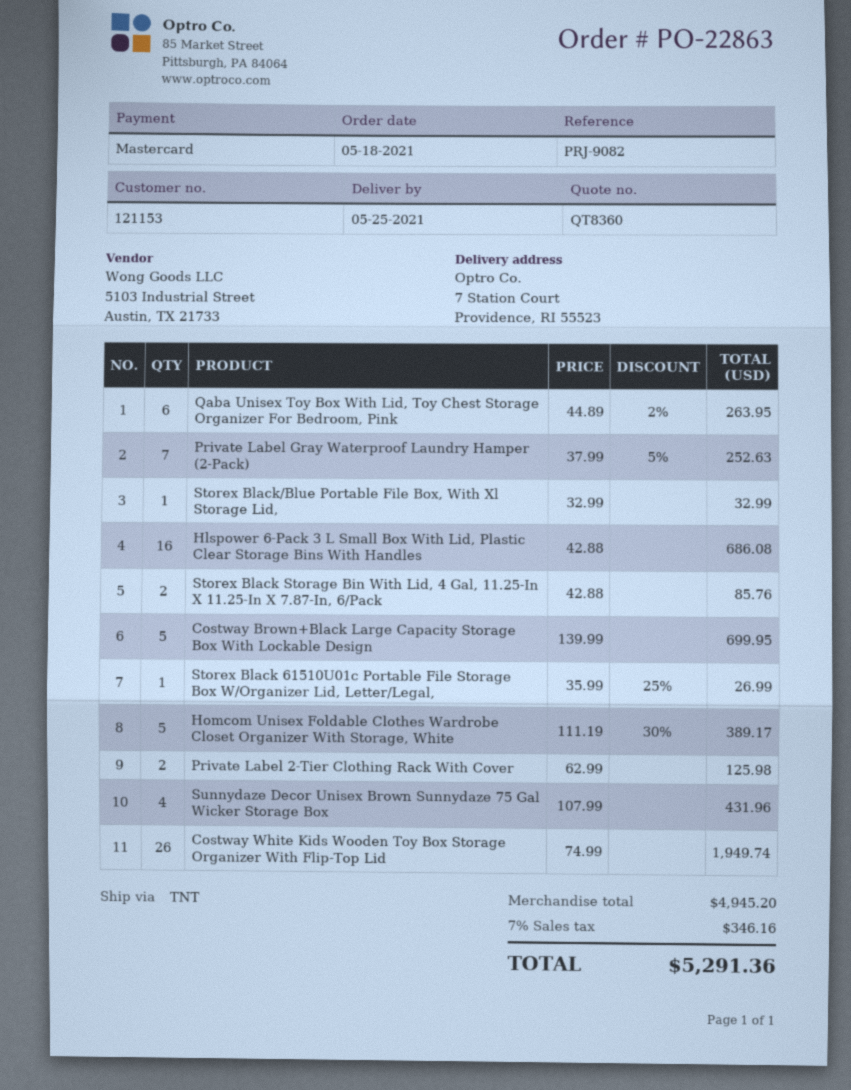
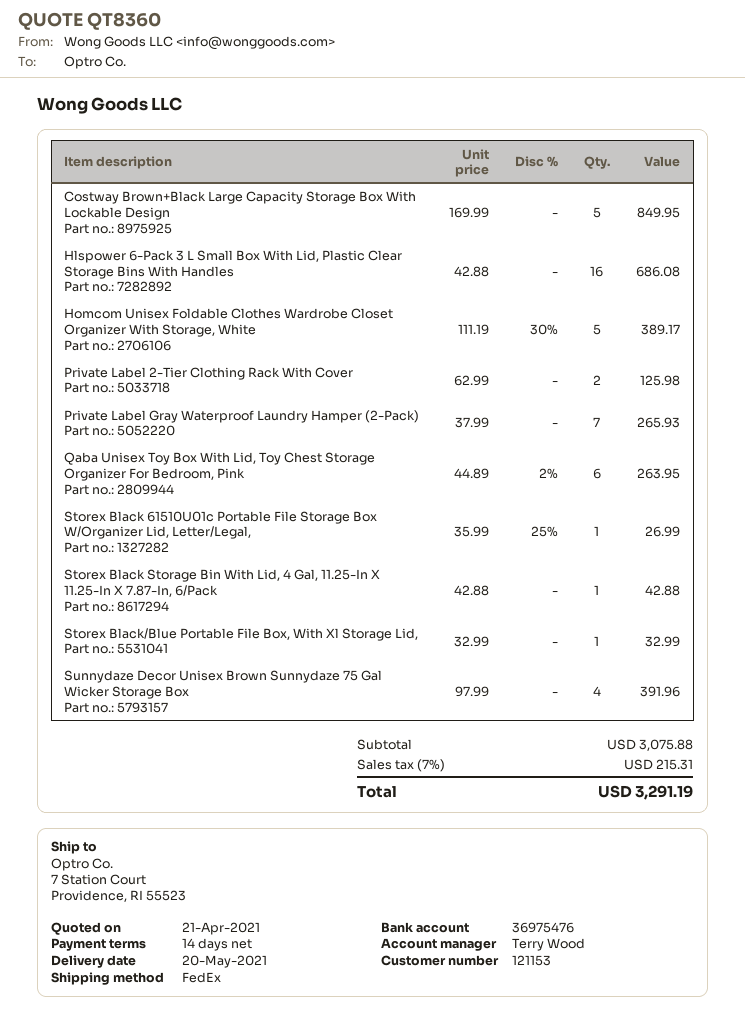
delivery date: 2021-05-25 -> 2021-05-20
shipping method: TNT -> FedEx
Private Label Gray Waterproof Laundry Hamper (2-Pack): 7 x 37.99 - 5% = 252.63 -> 7 x 37.99 = 265.93
Storex Black Storage Bin With Lid, 4 Gal, 11.25-In X 11.25-In X 7.87-In, 6/Pack: 2 x 42.88 = 85.76 -> 1 x 42.88 = 42.88
Costway Brown+Black Large Capacity Storage Box With Lockable Design: 5 x 139.99 = 699.95 -> 5 x 169.99 = 849.95
Sunnydaze Decor Unisex Brown Sunnydaze 75 Gal Wicker Storage Box: 4 x 107.99 = 431.96 -> 4 x 97.99 = 391.96
Costway White Kids Wooden Toy Box Storage Organizer With Flip-Top Lid: 26 x 74.99 = 1949.74 -> none
subtotal: 4945.20 -> 3075.88
tax: 7% = 346.16 -> 7% = 215.31
total: 5291.36 -> 3291.19

